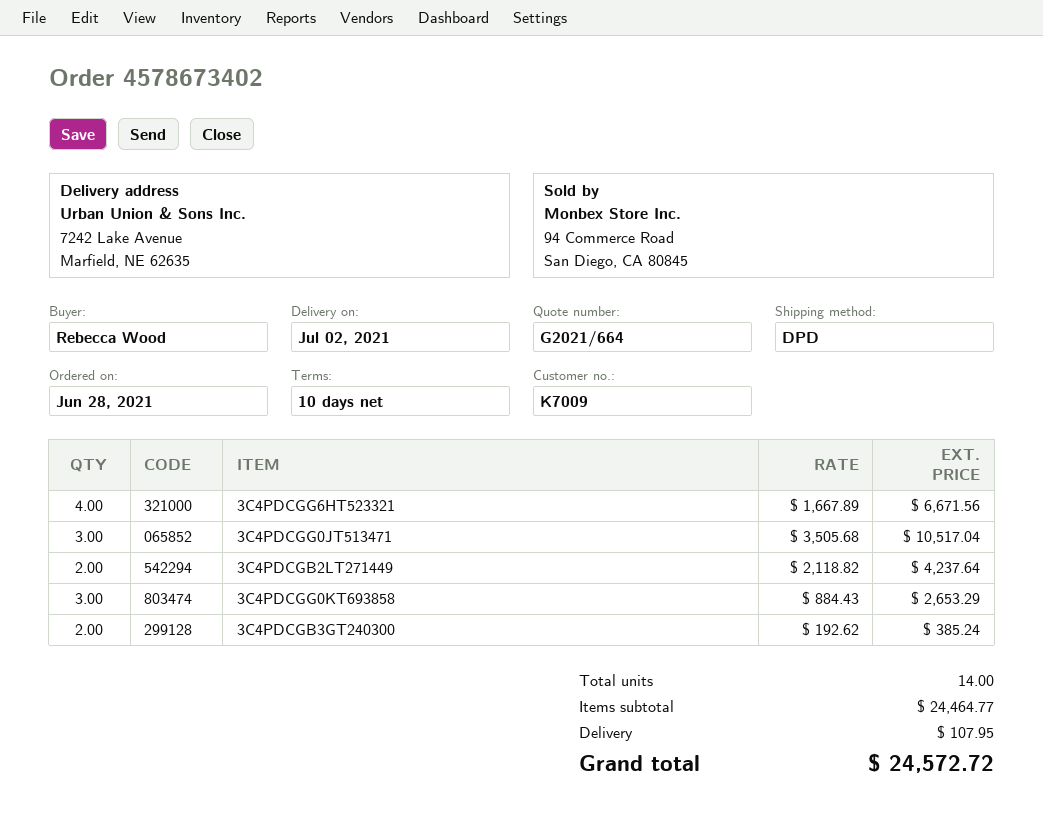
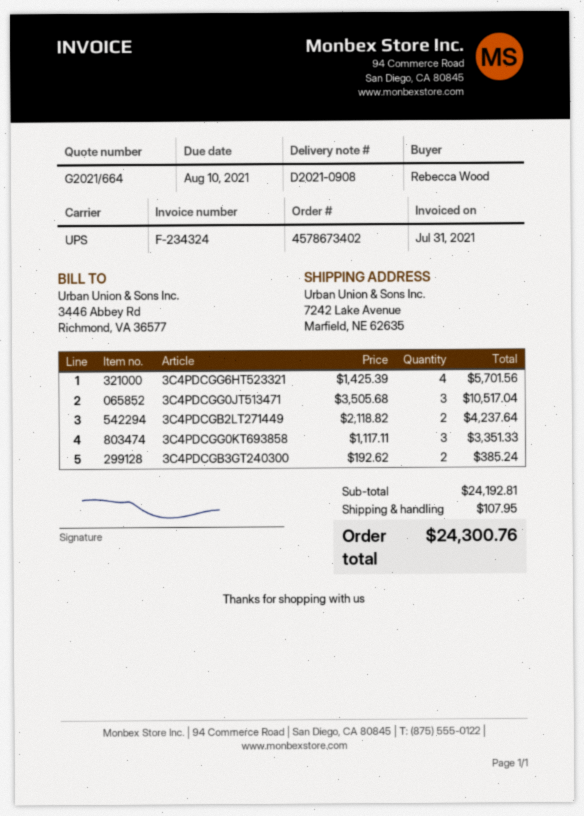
shipping method: DPD -> UPS
3C4PDCGG6HT523321: 4 x 1667.89 = 6671.56 -> 4 x 1425.39 = 5701.56
3C4PDCGG0KT693858: 3 x 884.43 = 2653.29 -> 3 x 1117.11 = 3351.33
subtotal: 24464.77 -> 24192.81
total: 24572.72 -> 24300.76

